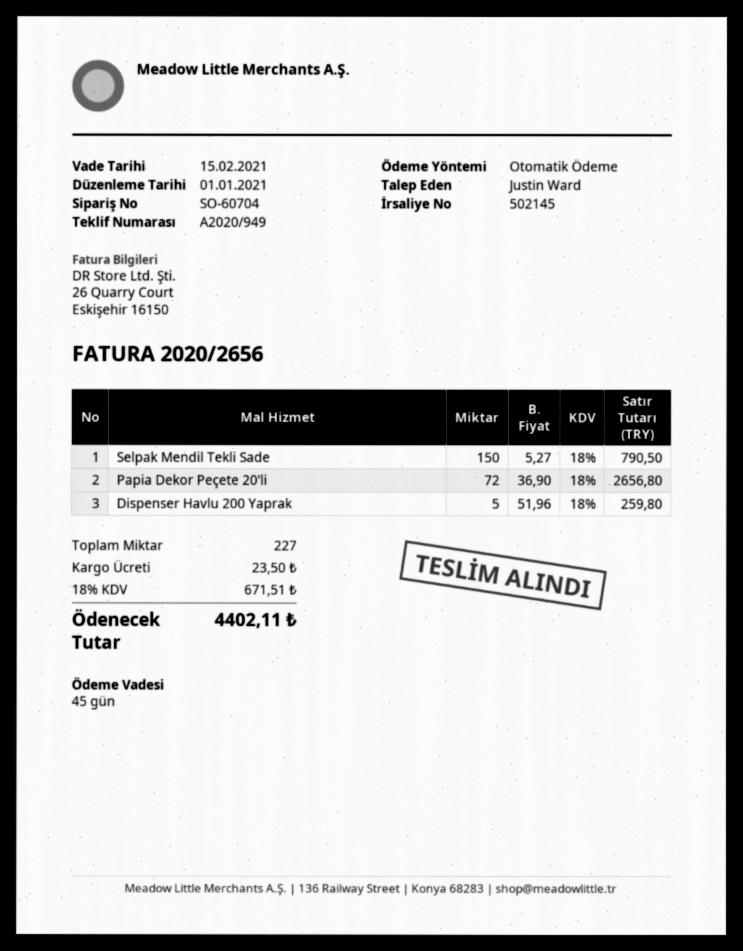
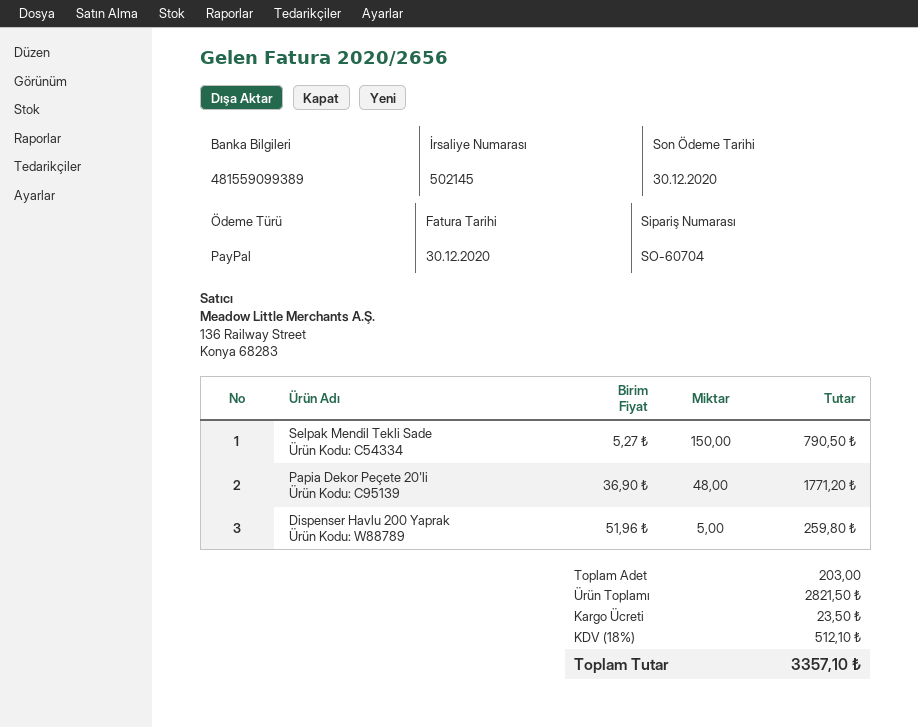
invoice date: 2021-01-01 -> 2020-12-30
due date: 2021-02-15 -> 2020-12-30
payment method: direct debit -> PayPal
Papia Dekor Peçete 20'li: 72 x 36.90 = 2656.80 -> 48 x 36.90 = 1771.20
total quantity: 227 -> 203
tax: 18% = 671.51 -> 18% = 512.10
total: 4402.11 -> 3357.10

